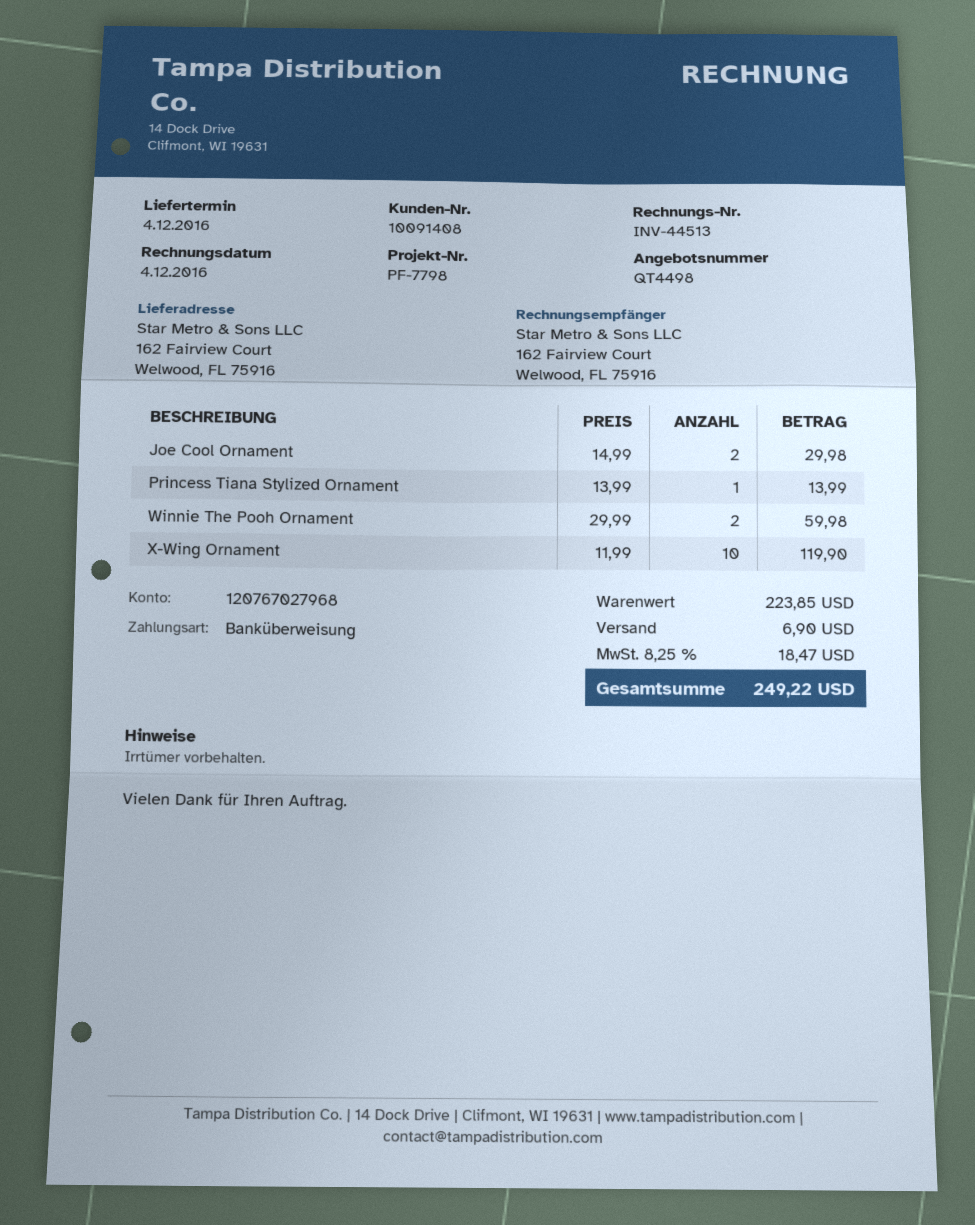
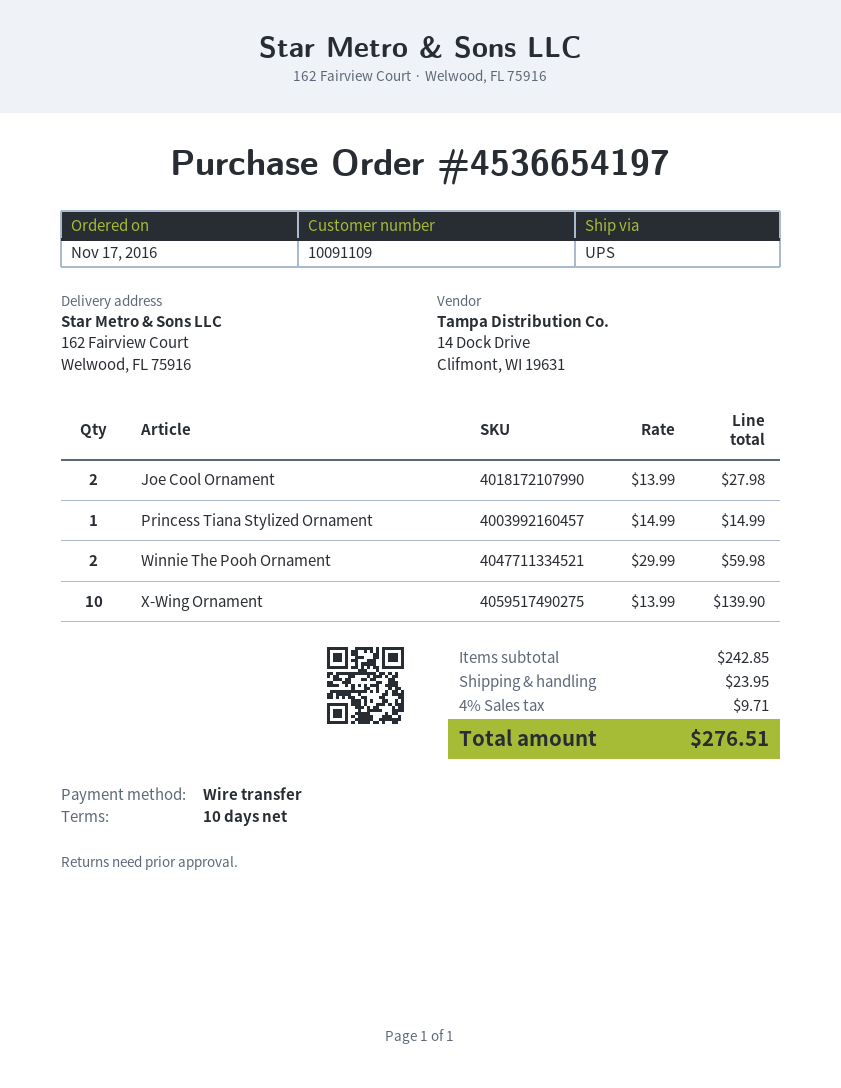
customer number: 10091408 -> 10091109
Joe Cool Ornament: 2 x 14.99 = 29.98 -> 2 x 13.99 = 27.98
Princess Tiana Stylized Ornament: 1 x 13.99 = 13.99 -> 1 x 14.99 = 14.99
X-Wing Ornament: 10 x 11.99 = 119.90 -> 10 x 13.99 = 139.90
subtotal: 223.85 -> 242.85
shipping: 6.90 -> 23.95
tax: 8.25% = 18.47 -> 4% = 9.71
total: 249.22 -> 276.51

